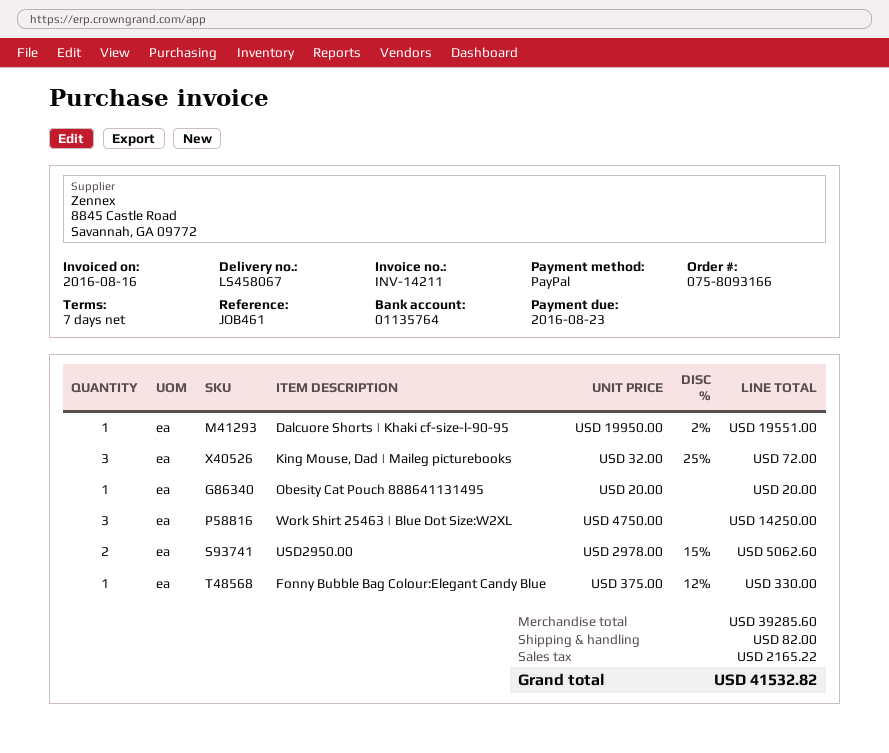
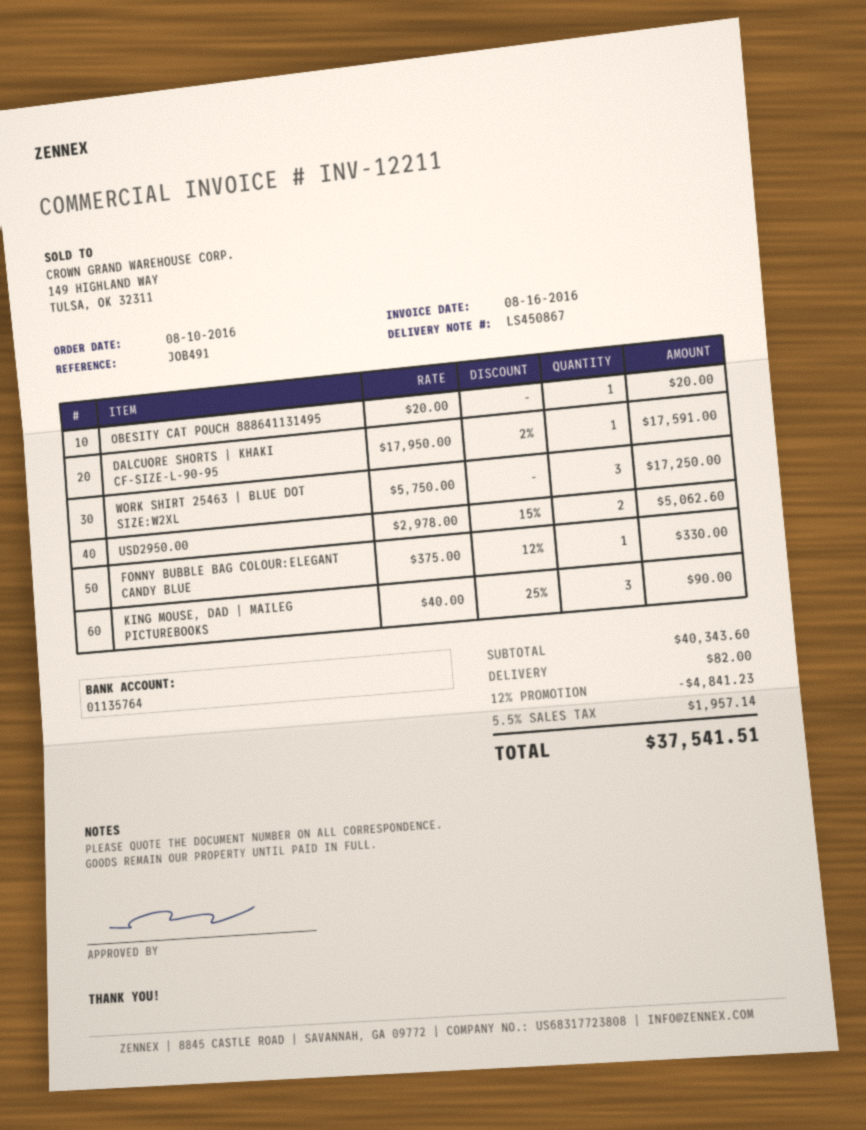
delivery note number: LS458067 -> LS450867
invoice number: INV-14211 -> INV-12211
reference: JOB461 -> JOB491
Dalcuore Shorts | Khaki cf-size-l-90-95: 1 x 19950.00 - 2% = 19551.00 -> 1 x 17950.00 - 2% = 17591.00
King Mouse, Dad | Maileg picturebooks: 3 x 32.00 - 25% = 72.00 -> 3 x 40.00 - 25% = 90.00
Work Shirt 25463 | Blue Dot Size:W2XL: 3 x 4750.00 = 14250.00 -> 3 x 5750.00 = 17250.00
subtotal: 39285.60 -> 40343.60
discount: none -> 12% = 4841.23
tax: 2165.22 -> 1957.14
total: 41532.82 -> 37541.51

